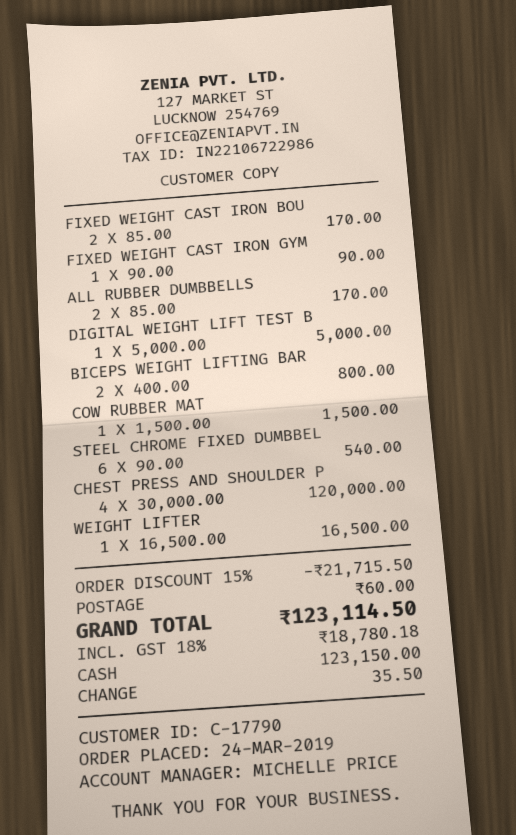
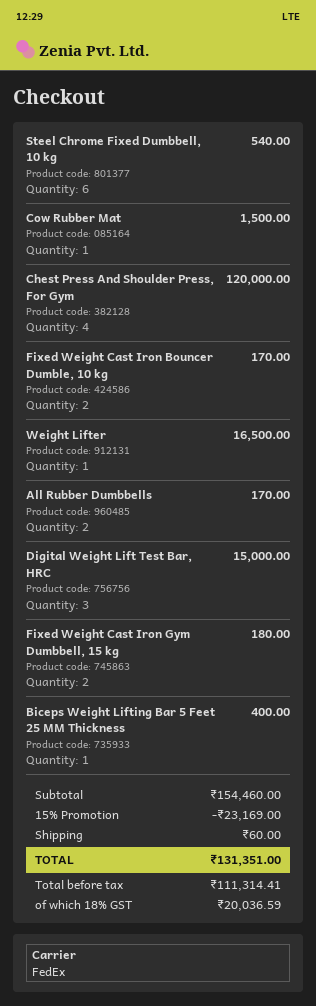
FIXED WEIGHT CAST IRON GYM: 1 for 90.00 -> 2 for 180.00
DIGITAL WEIGHT LIFT TEST B: 1 for 5000.00 -> 3 for 15000.00
BICEPS WEIGHT LIFTING BAR: 2 for 800.00 -> 1 for 400.00
discount: 15% = 21715.50 -> 15% = 23169.00
tax: 18% = 18780.18 -> 18% = 20036.59
total: 123114.50 -> 131351.00

